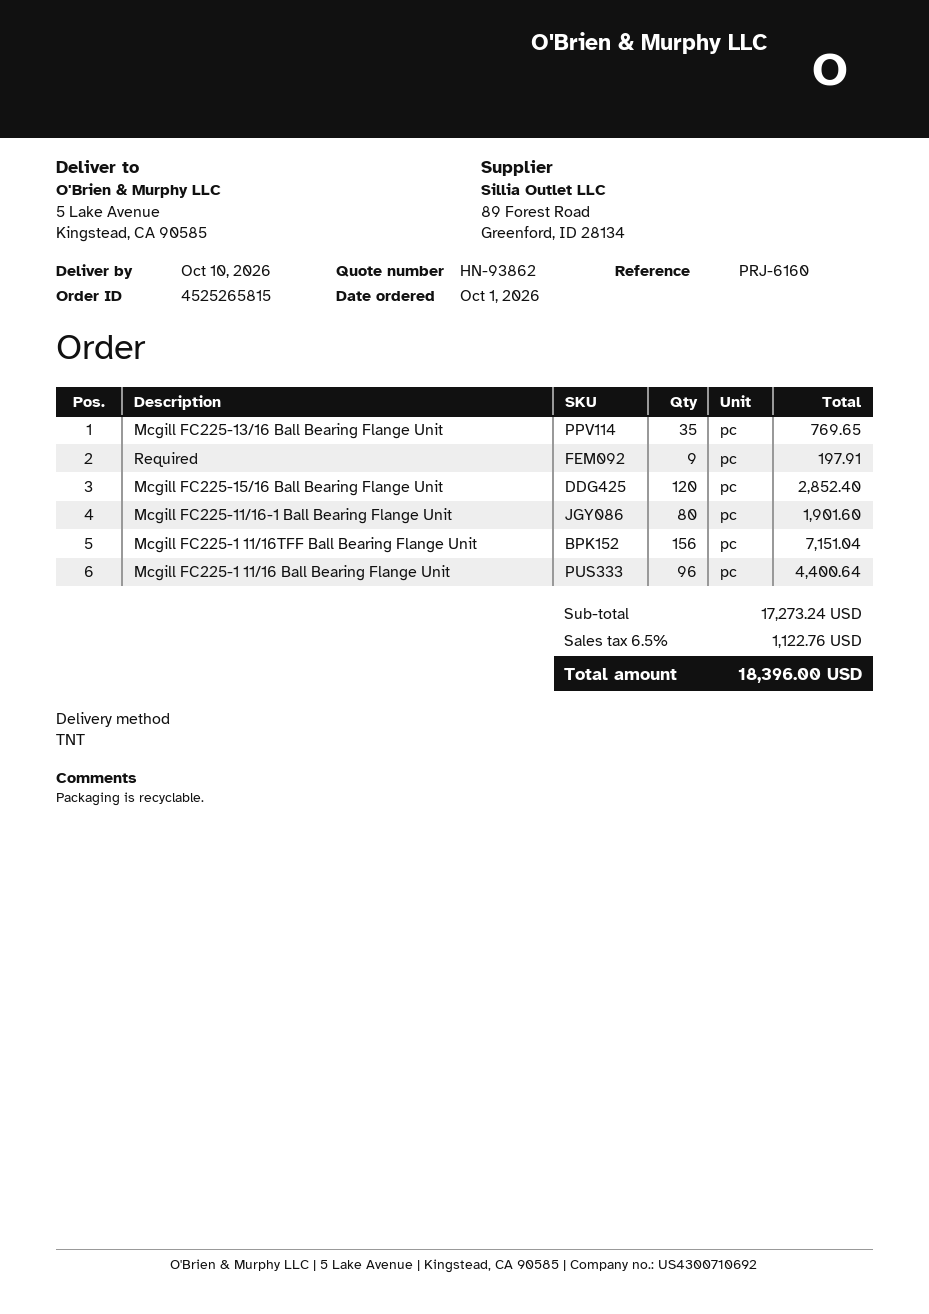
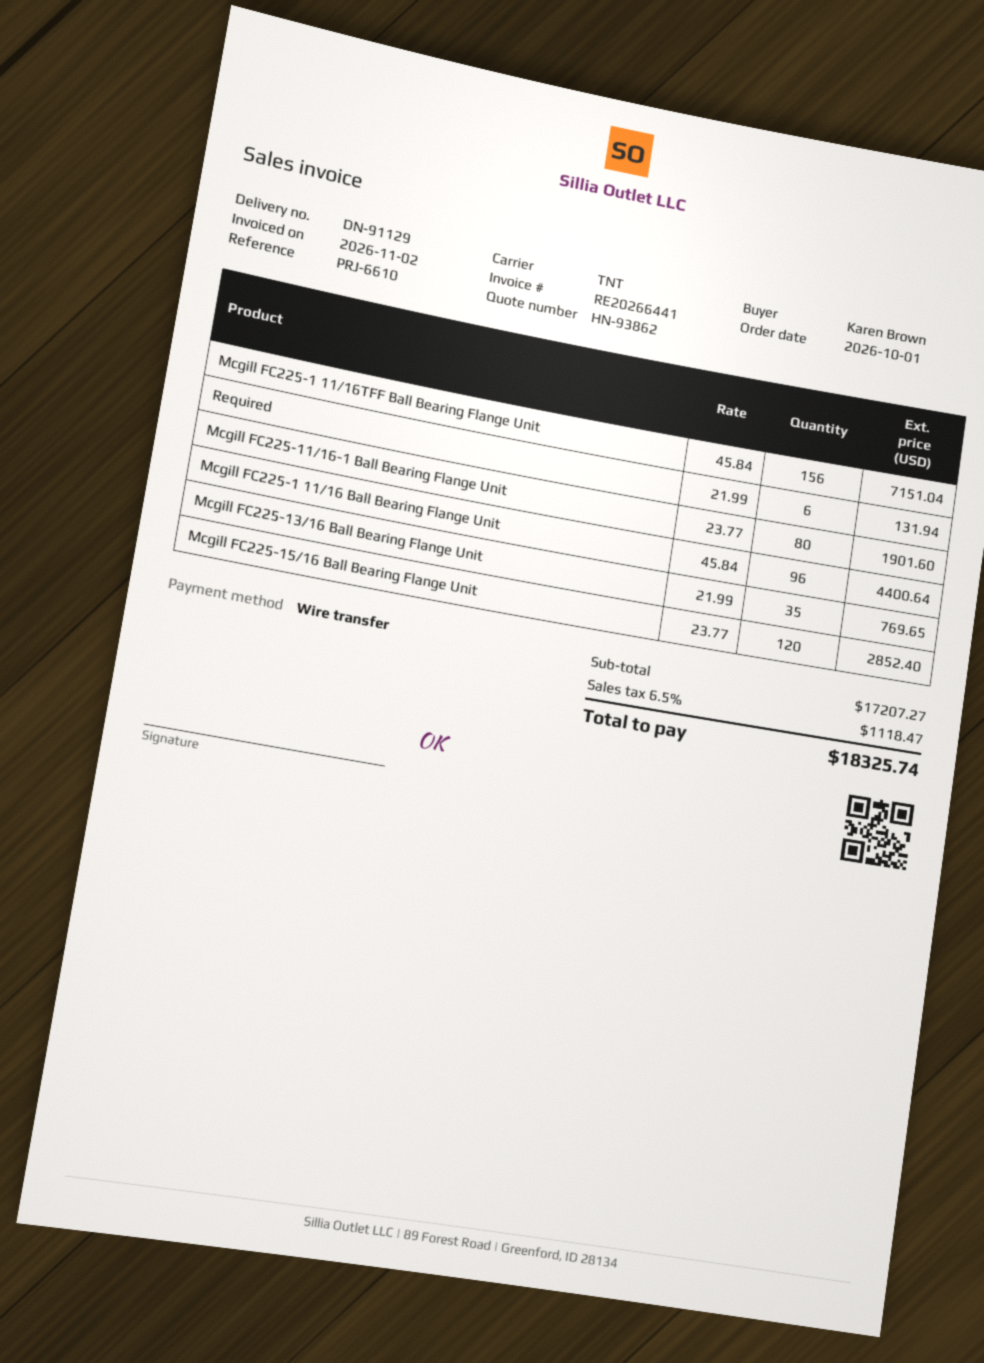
reference: PRJ-6160 -> PRJ-6610
Required: 9 for 197.91 -> 6 for 131.94
subtotal: 17273.24 -> 17207.27
tax: 6.5% = 1122.76 -> 6.5% = 1118.47
total: 18396.00 -> 18325.74

